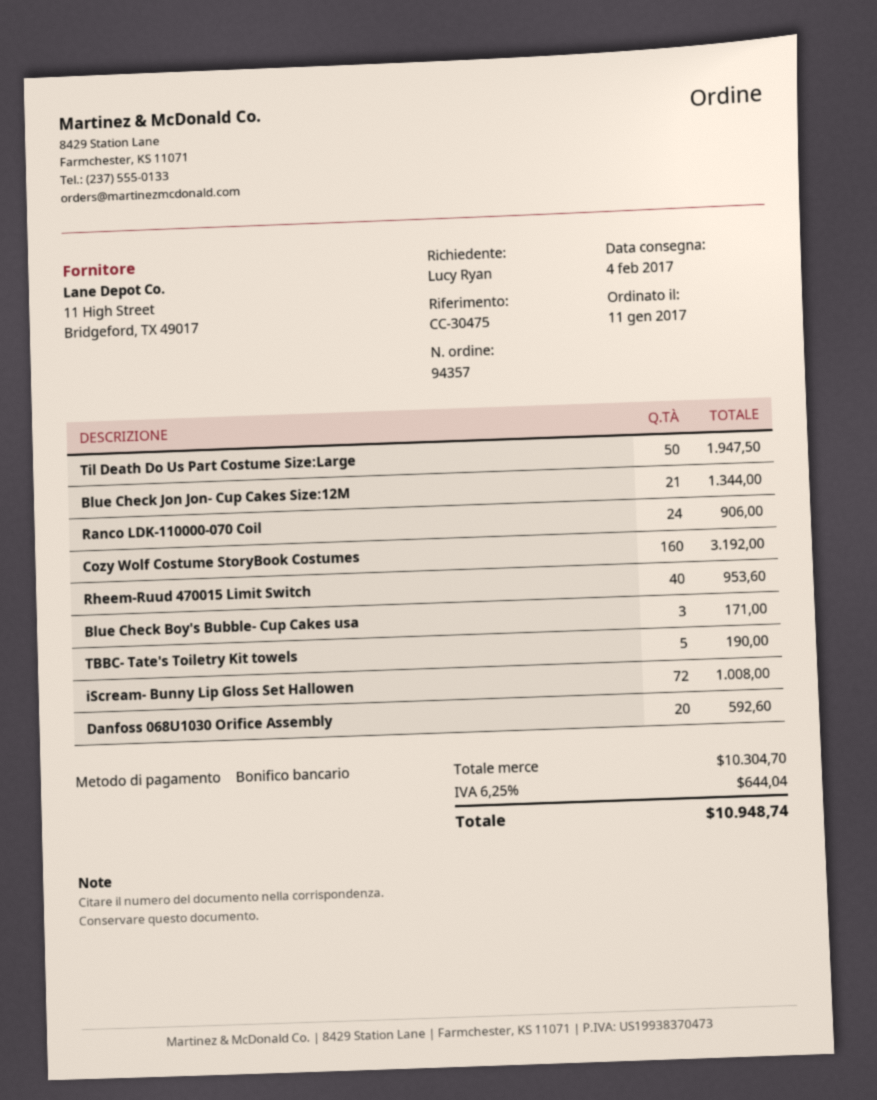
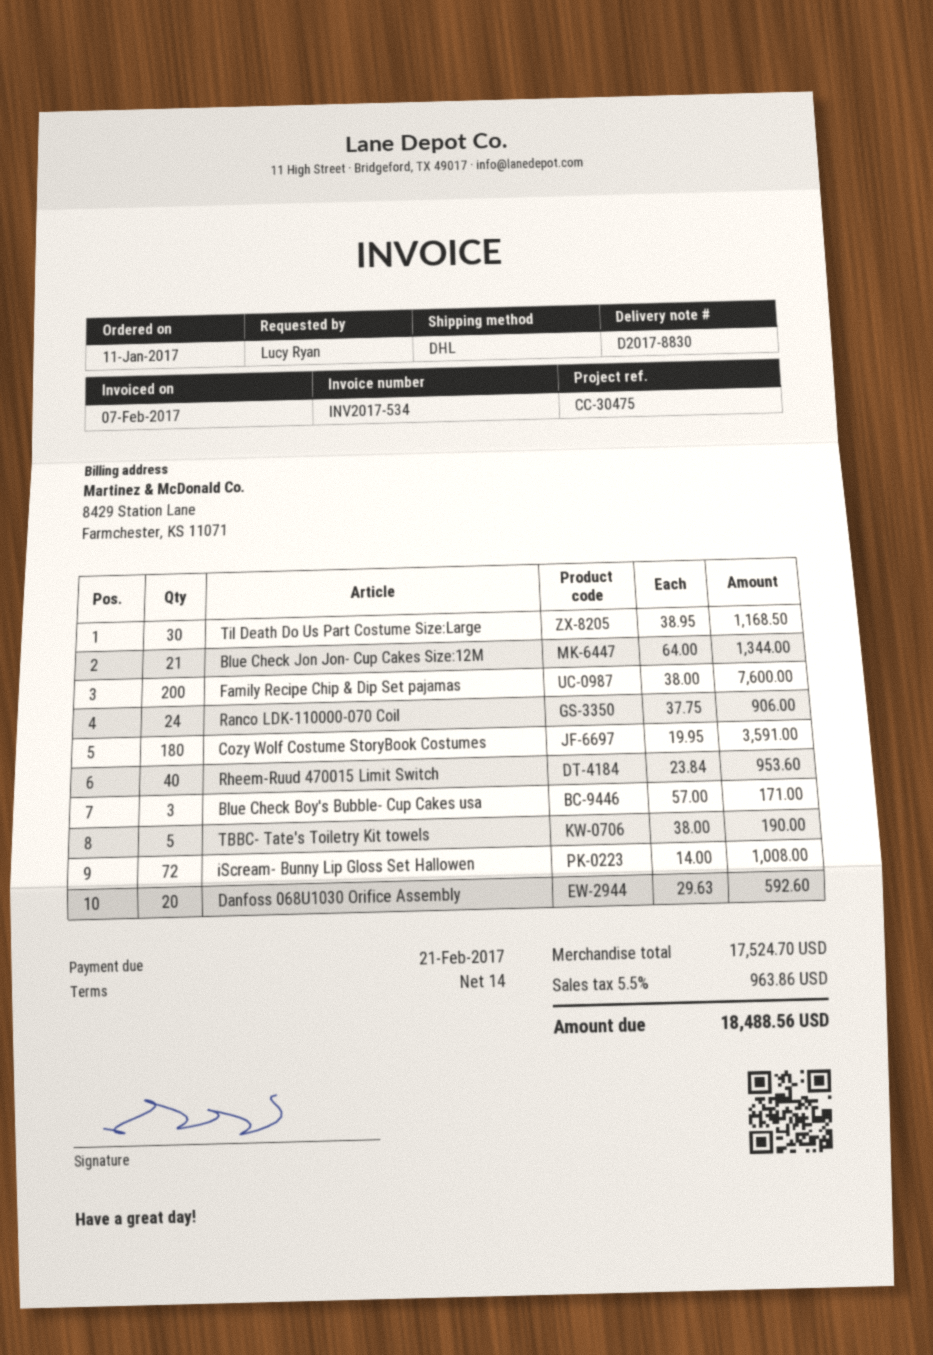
Til Death Do Us Part Costume Size:Large: 50 for 1947.50 -> 30 for 1168.50
Cozy Wolf Costume StoryBook Costumes: 160 for 3192.00 -> 180 for 3591.00
Family Recipe Chip & Dip Set pajamas: none -> 200 for 7600.00
subtotal: 10304.70 -> 17524.70
tax: 6.25% = 644.04 -> 5.5% = 963.86
total: 10948.74 -> 18488.56

